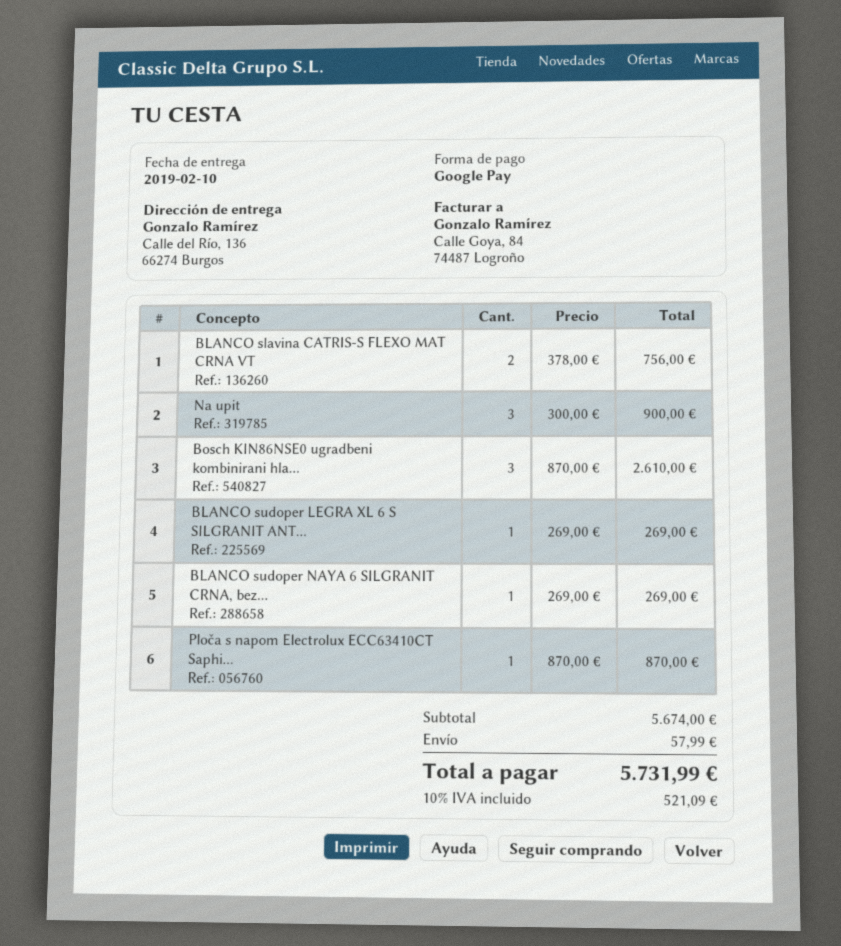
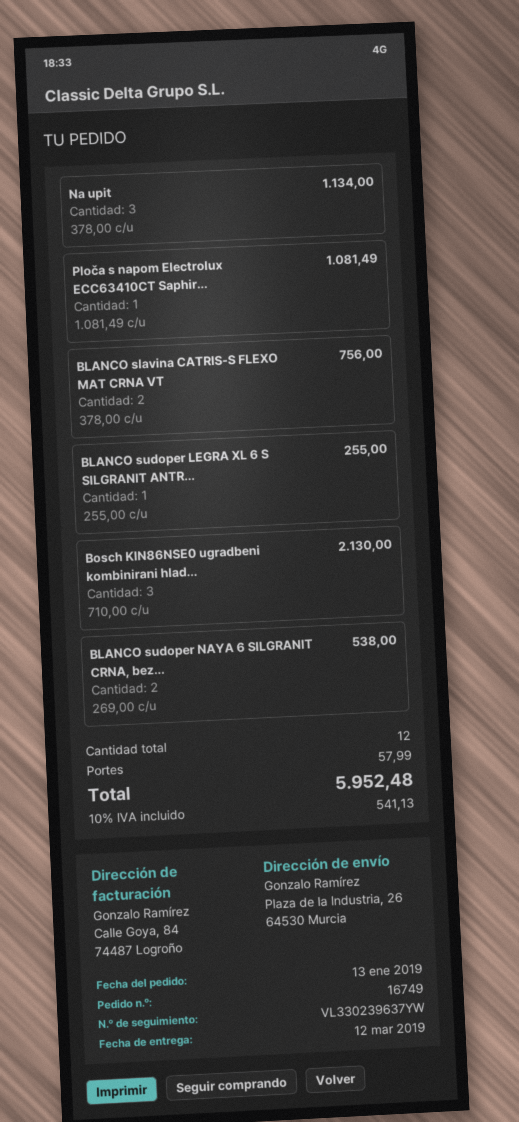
delivery date: 2019-02-10 -> 2019-03-12
ship to: Calle del Río, 136, 66274 Burgos -> Plaza de la Industria, 26, 64530 Murcia
Na upit: 3 x 300.00 = 900.00 -> 3 x 378.00 = 1134.00
Bosch KIN86NSE0 ugradbeni kombinirani hla...: 3 x 870.00 = 2610.00 -> 3 x 710.00 = 2130.00
BLANCO sudoper LEGRA XL 6 S SILGRANIT ANT...: 1 x 269.00 = 269.00 -> 1 x 255.00 = 255.00
BLANCO sudoper NAYA 6 SILGRANIT CRNA, bez...: 1 x 269.00 = 269.00 -> 2 x 269.00 = 538.00
Ploča s napom Electrolux ECC63410CT Saphi...: 1 x 870.00 = 870.00 -> 1 x 1081.49 = 1081.49
tax: 10% = 521.09 -> 10% = 541.13
total: 5731.99 -> 5952.48

